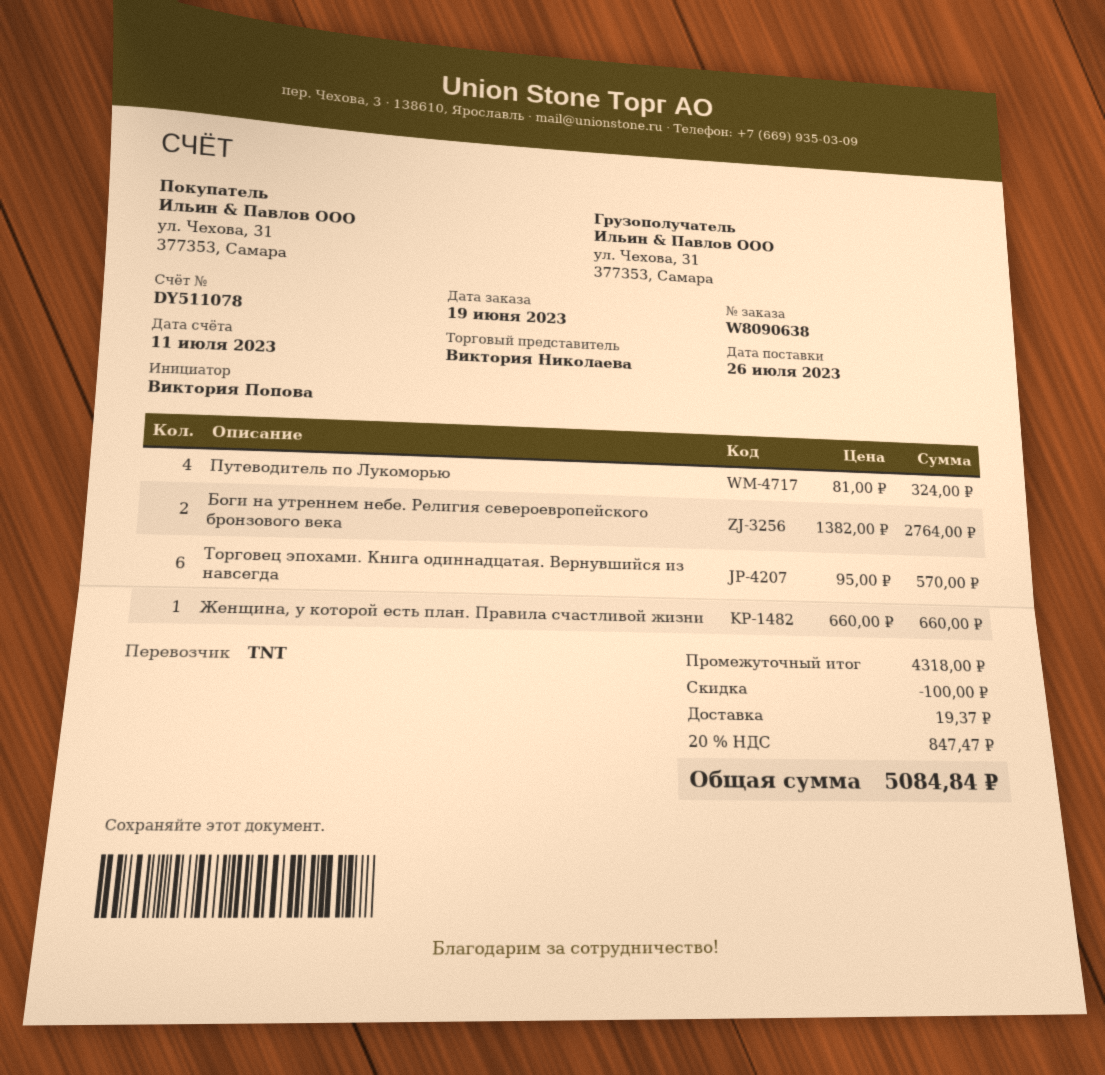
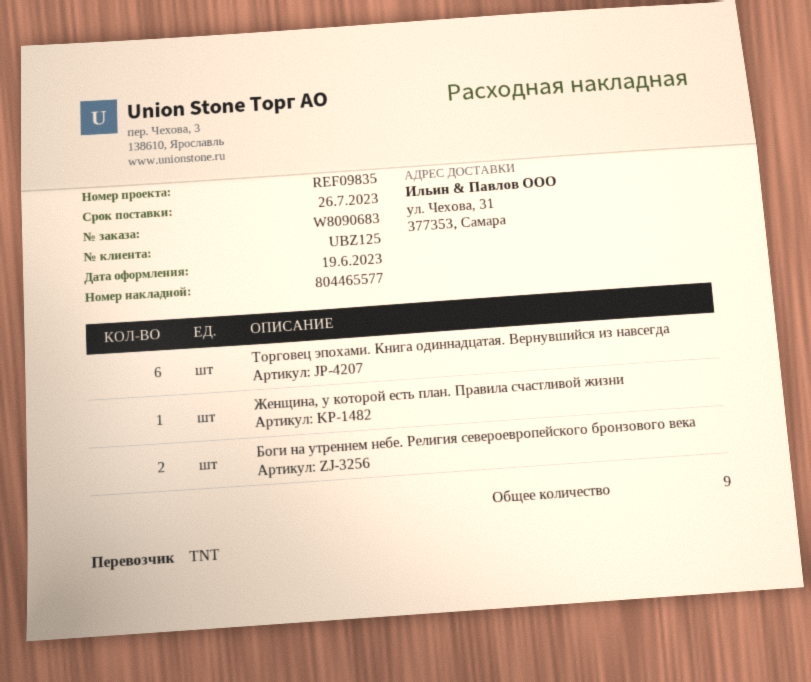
order number: W8090638 -> W8090683
Путеводитель по Лукоморью: 4 -> none

